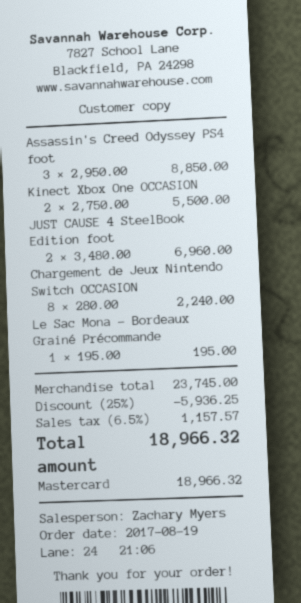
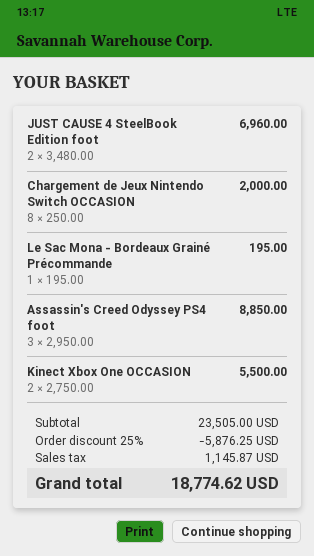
Chargement de Jeux Nintendo Switch OCCASION: 8 x 280.00 = 2240.00 -> 8 x 250.00 = 2000.00
subtotal: 23745.00 -> 23505.00
discount: 25% = 5936.25 -> 25% = 5876.25
tax: 1157.57 -> 1145.87
total: 18966.32 -> 18774.62

